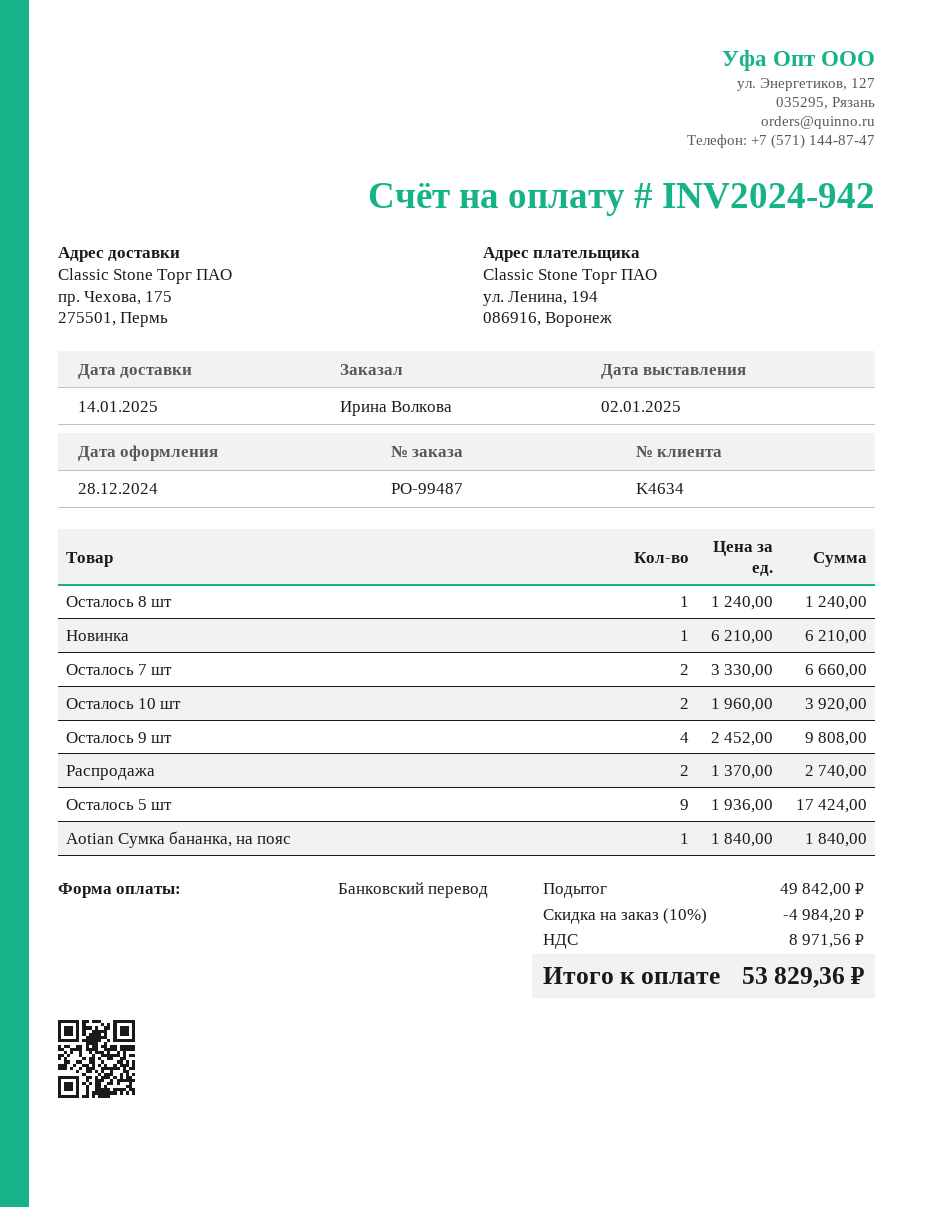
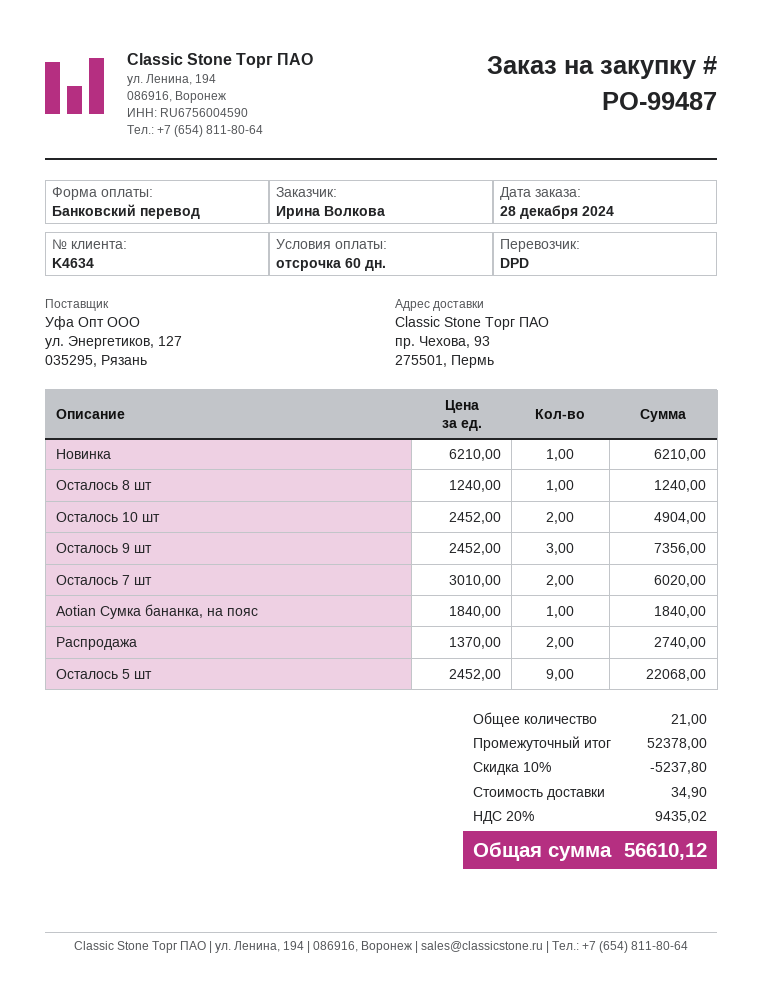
ship to: пр. Чехова, 175, 275501, Пермь -> пр. Чехова, 93, 275501, Пермь
Осталось 7 шт: 2 x 3330.00 = 6660.00 -> 2 x 3010.00 = 6020.00
Осталось 10 шт: 2 x 1960.00 = 3920.00 -> 2 x 2452.00 = 4904.00
Осталось 9 шт: 4 x 2452.00 = 9808.00 -> 3 x 2452.00 = 7356.00
Осталось 5 шт: 9 x 1936.00 = 17424.00 -> 9 x 2452.00 = 22068.00
subtotal: 49842.00 -> 52378.00
discount: 10% = 4984.20 -> 10% = 5237.80
shipping: none -> 34.90
tax: 8971.56 -> 9435.02
total: 53829.36 -> 56610.12

